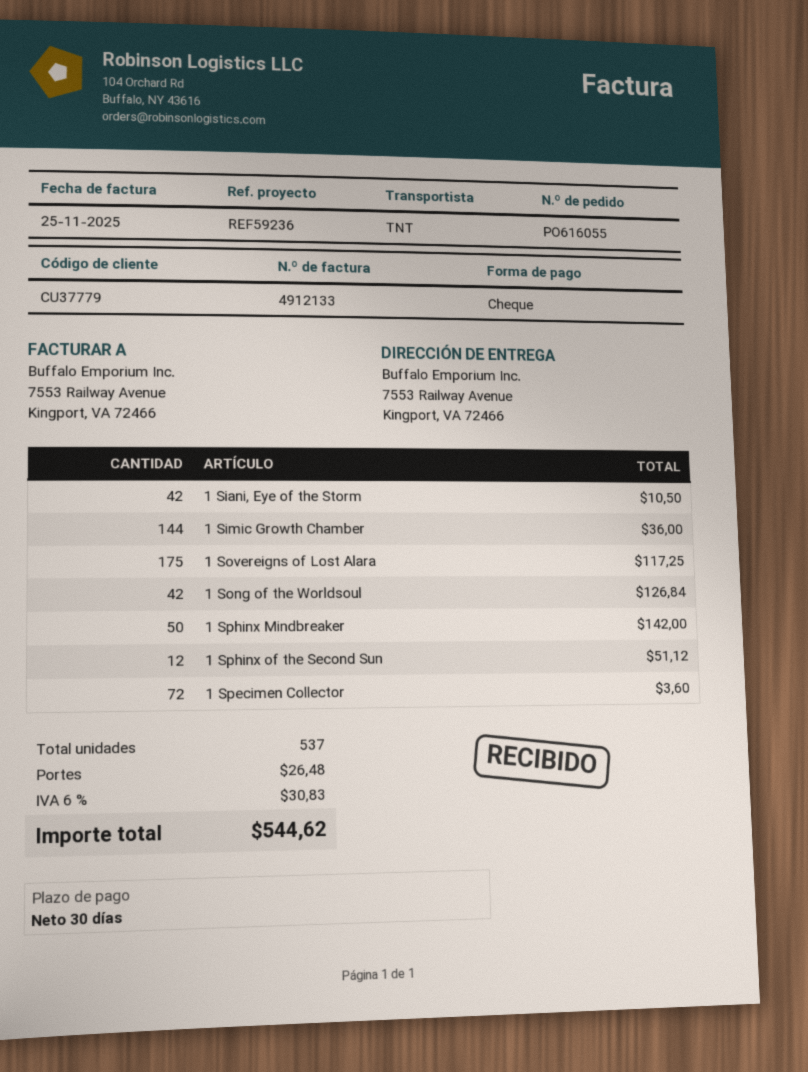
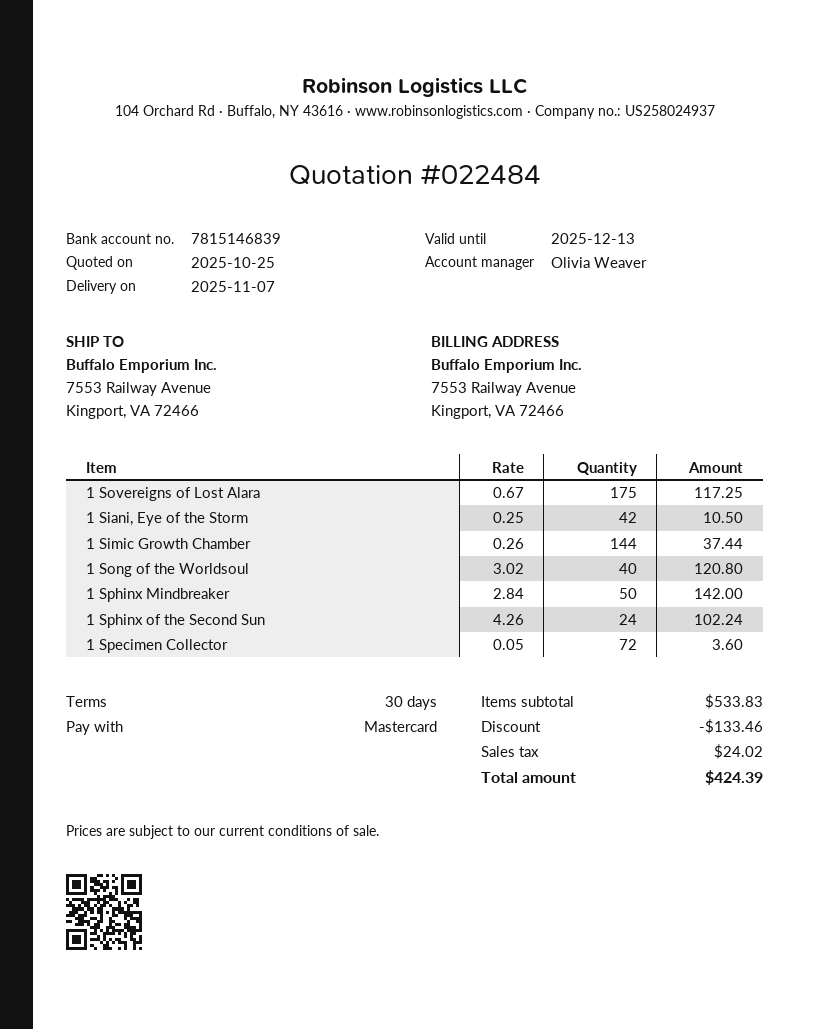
payment method: cheque -> Mastercard
1 Simic Growth Chamber: 144 for 36.00 -> 144 for 37.44
1 Song of the Worldsoul: 42 for 126.84 -> 40 for 120.80
1 Sphinx of the Second Sun: 12 for 51.12 -> 24 for 102.24
discount: none -> 133.46
shipping: 26.48 -> none
tax: 30.83 -> 24.02
total: 544.62 -> 424.39

